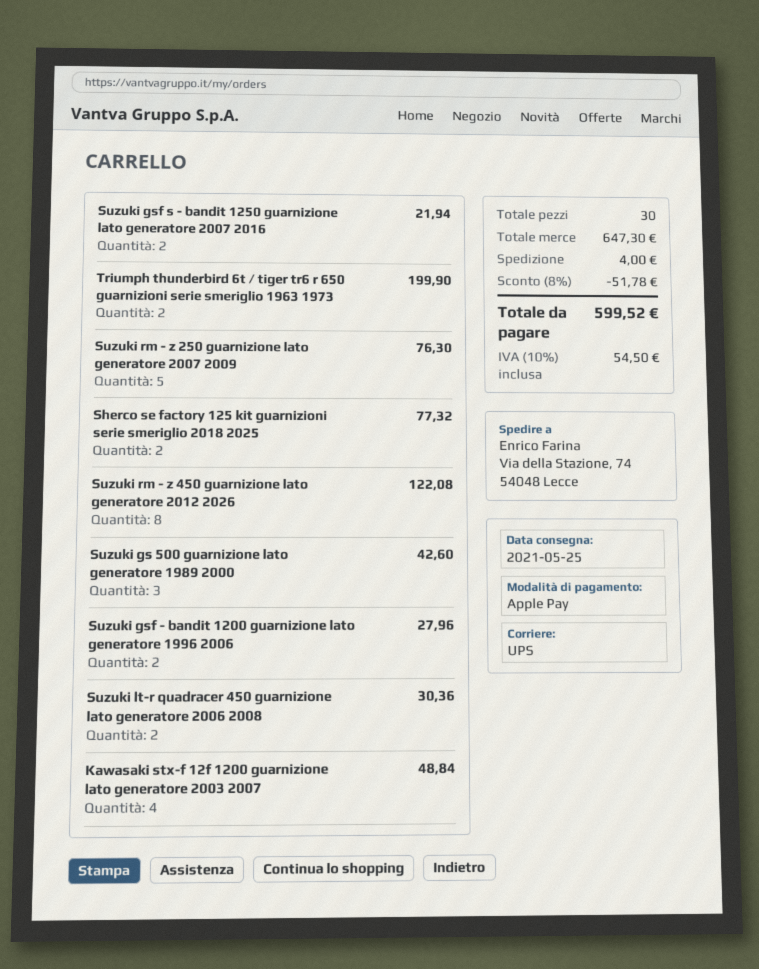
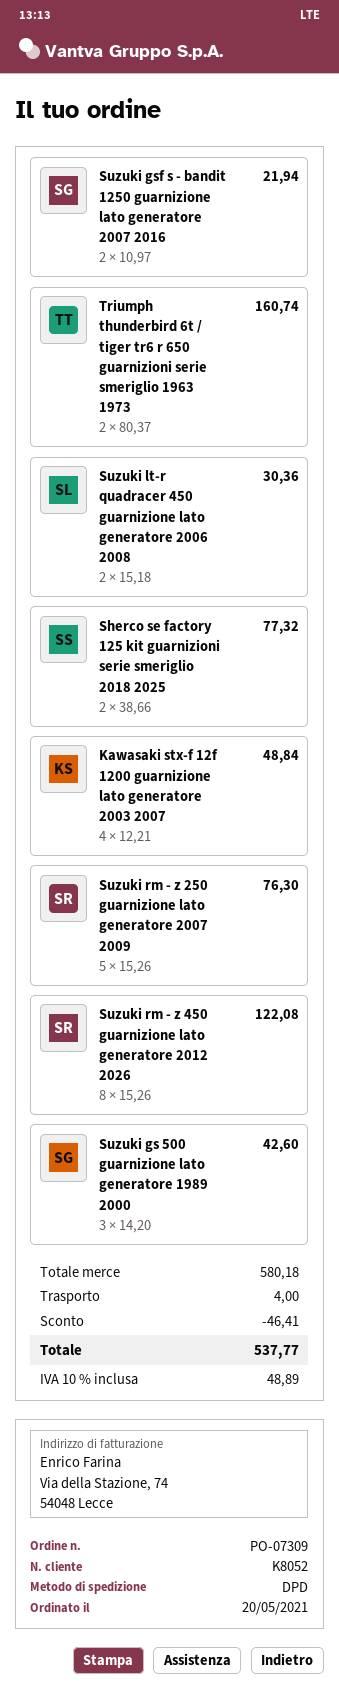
shipping method: UPS -> DPD
Triumph thunderbird 6t / tiger tr6 r 650 guarnizioni serie smeriglio 1963 1973: 2 for 199.90 -> 2 for 160.74
Suzuki gsf - bandit 1200 guarnizione lato generatore 1996 2006: 2 for 27.96 -> none
subtotal: 647.30 -> 580.18
discount: 51.78 -> 46.41
tax: 10% = 54.50 -> 10% = 48.89
total: 599.52 -> 537.77

